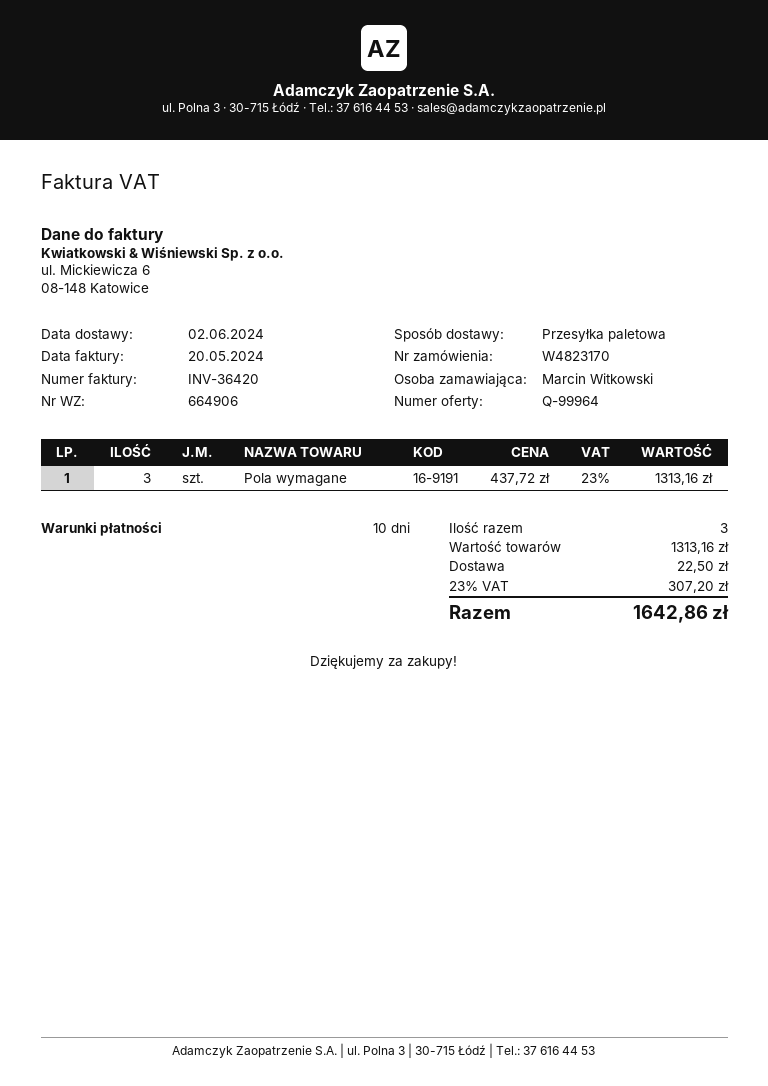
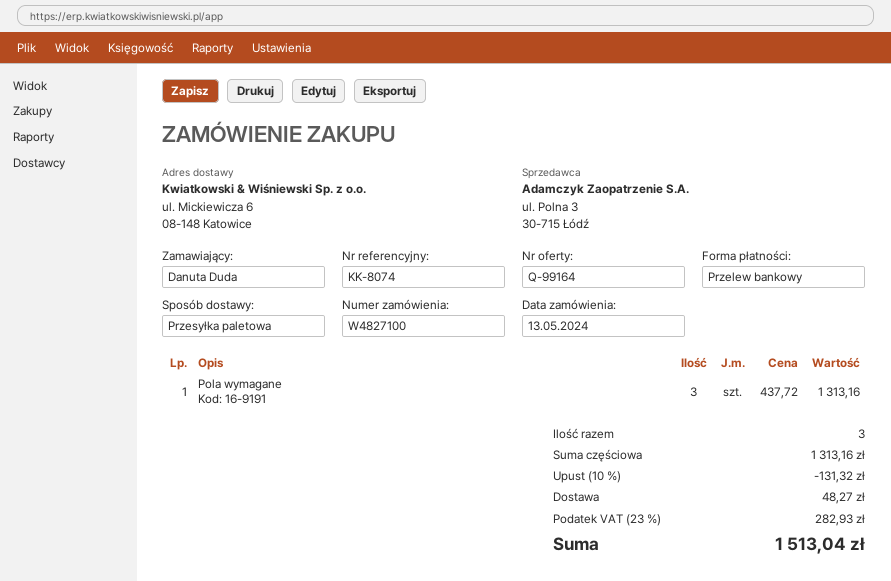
quote number: Q-99964 -> Q-99164
order number: W4823170 -> W4827100
ordered by: Marcin Witkowski -> Danuta Duda
discount: none -> 10% = 131.32
shipping: 22.50 -> 48.27
tax: 23% = 307.20 -> 23% = 282.93
total: 1642.86 -> 1513.04

